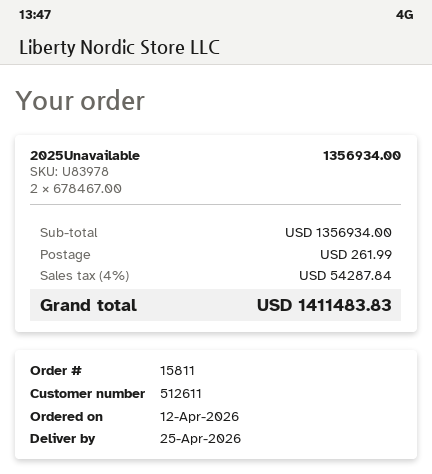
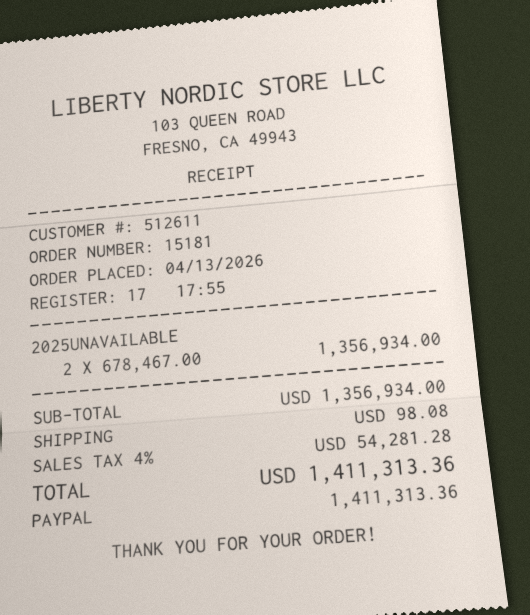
order number: 15811 -> 15181
order date: 2026-04-12 -> 2026-04-13
shipping: 261.99 -> 98.08
tax: 4% = 54287.84 -> 4% = 54281.28
total: 1411483.83 -> 1411313.36

